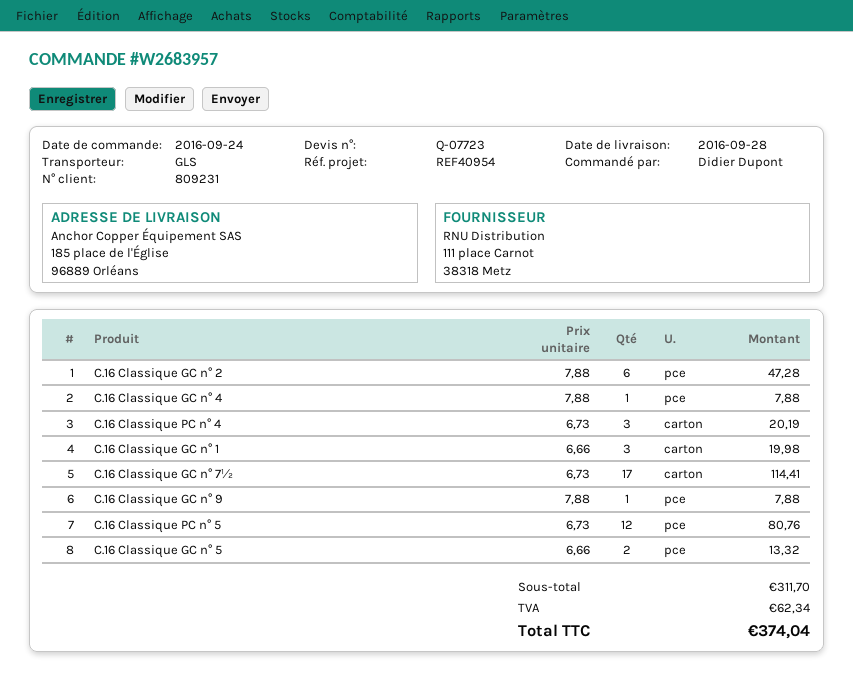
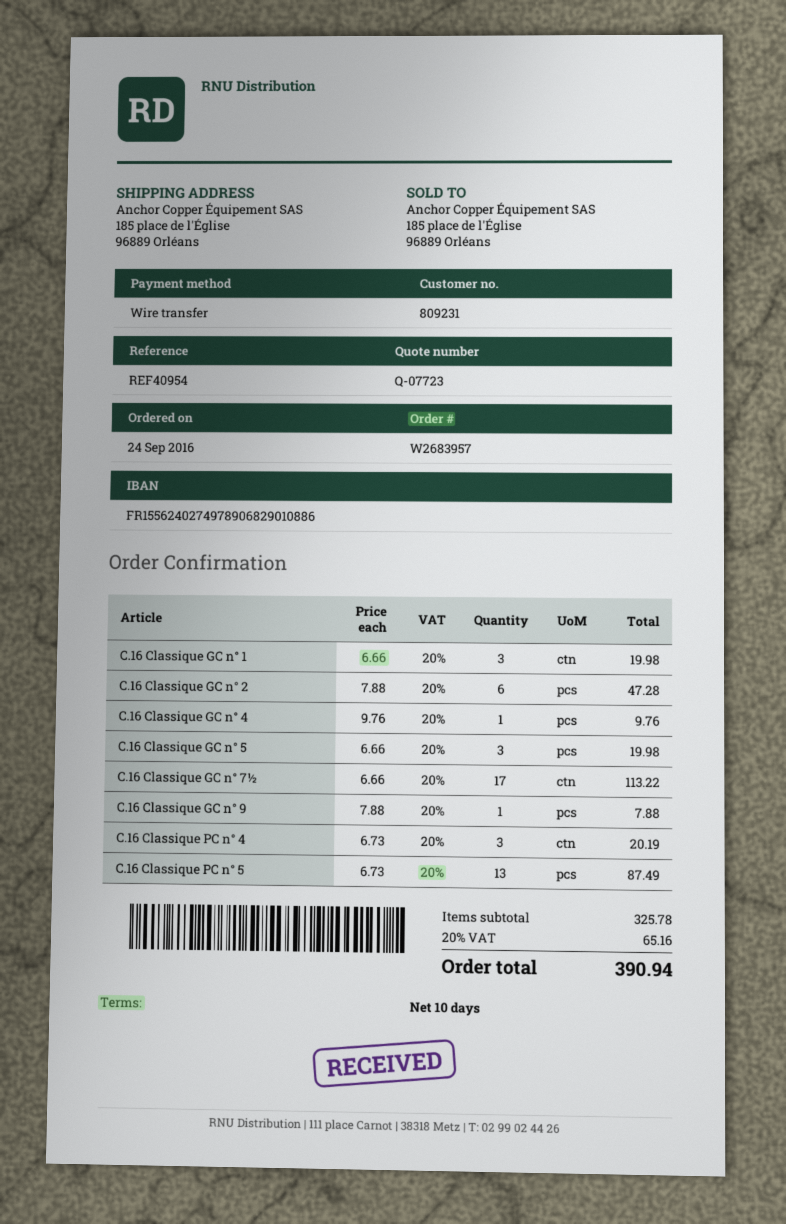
C.16 Classique GC n° 4: 1 x 7.88 = 7.88 -> 1 x 9.76 = 9.76
C.16 Classique GC n° 7½: 17 x 6.73 = 114.41 -> 17 x 6.66 = 113.22
C.16 Classique PC n° 5: 12 x 6.73 = 80.76 -> 13 x 6.73 = 87.49
C.16 Classique GC n° 5: 2 x 6.66 = 13.32 -> 3 x 6.66 = 19.98
subtotal: 311.70 -> 325.78
tax: 62.34 -> 65.16
total: 374.04 -> 390.94

